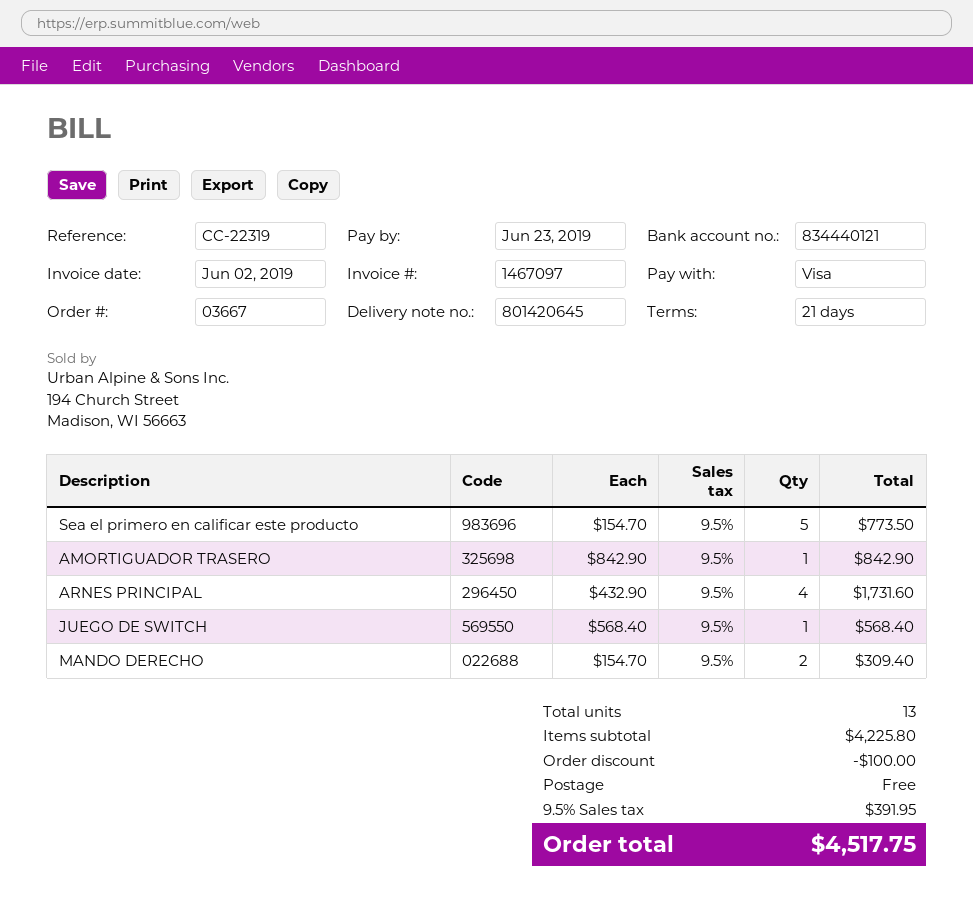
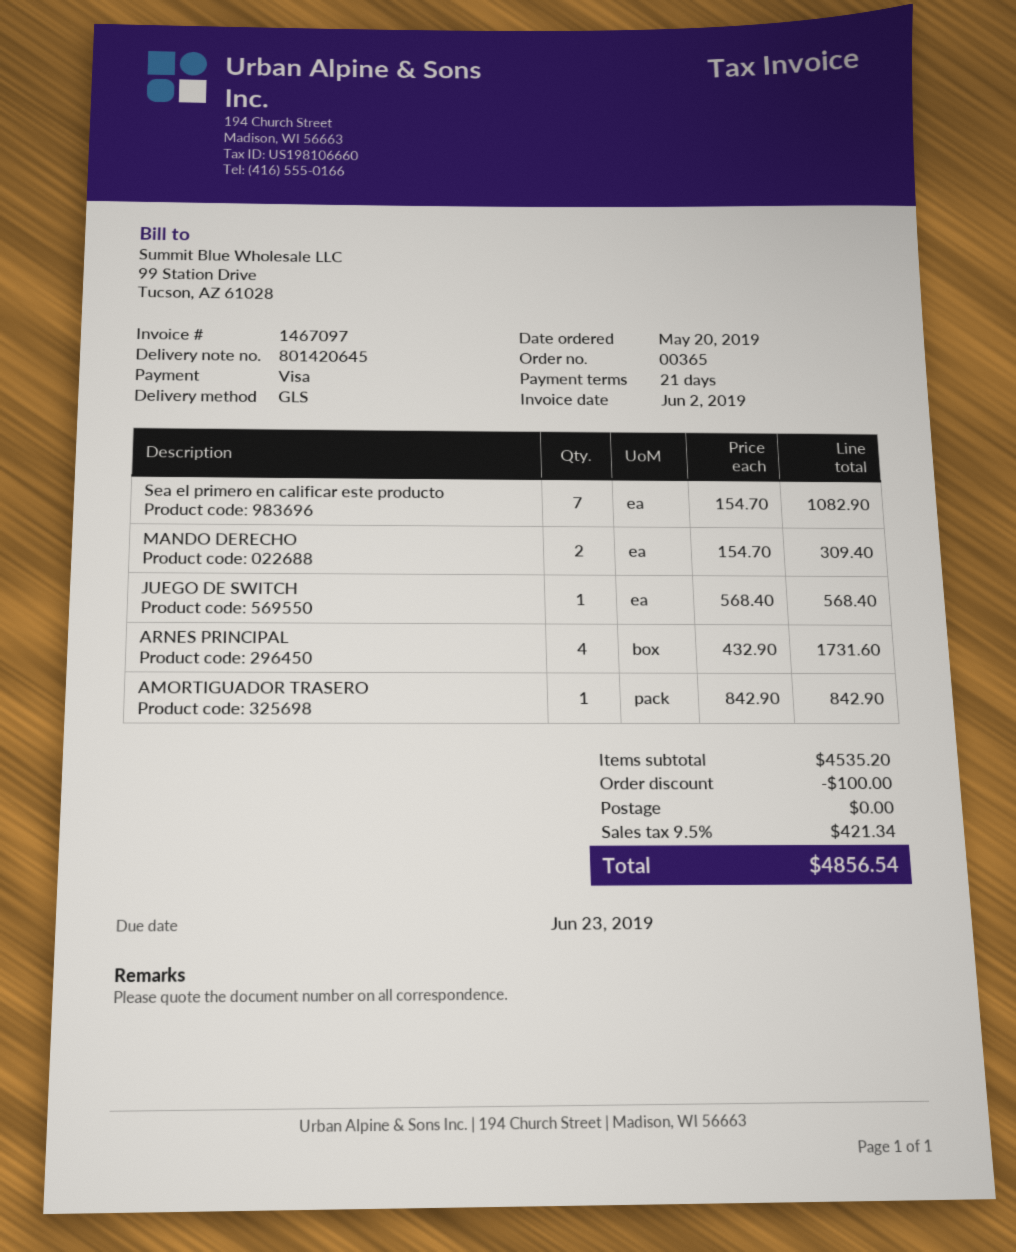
order number: 03667 -> 00365
Sea el primero en calificar este producto: 5 x 154.70 = 773.50 -> 7 x 154.70 = 1082.90
subtotal: 4225.80 -> 4535.20
tax: 9.5% = 391.95 -> 9.5% = 421.34
total: 4517.75 -> 4856.54

